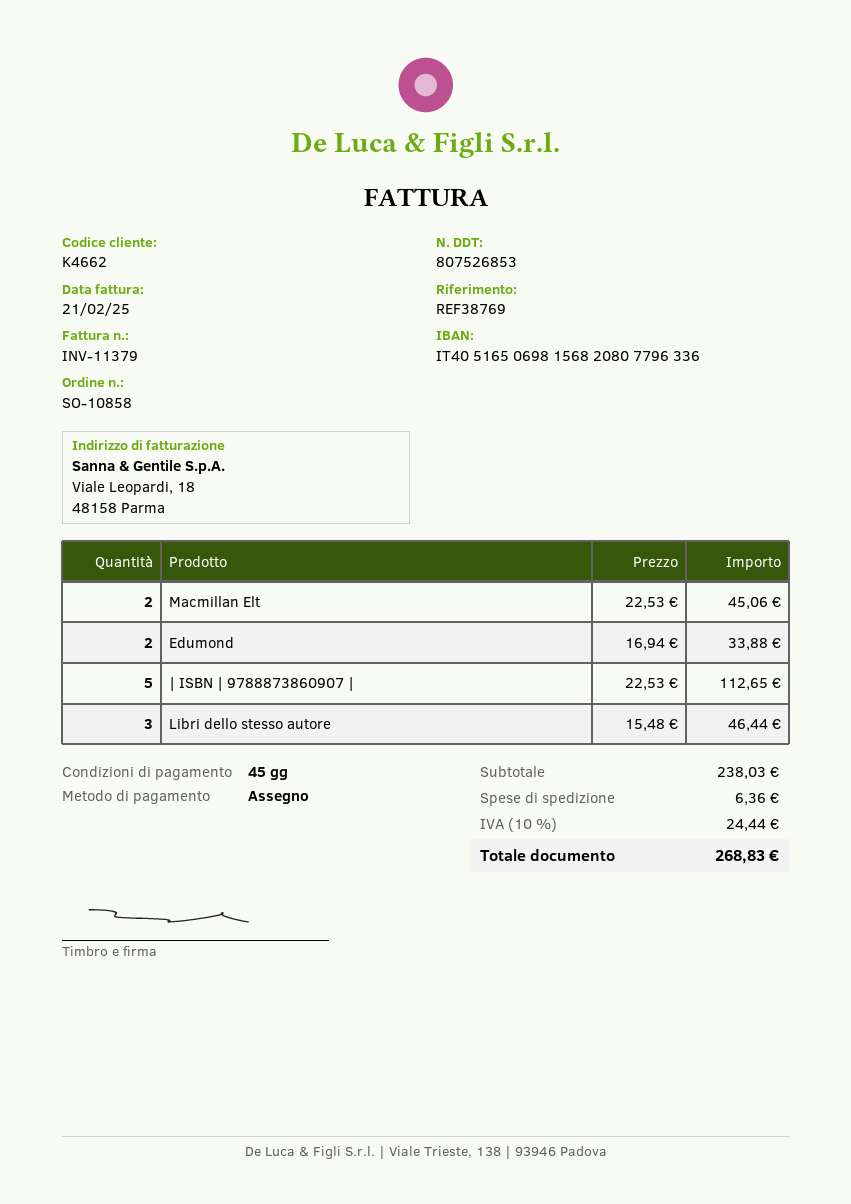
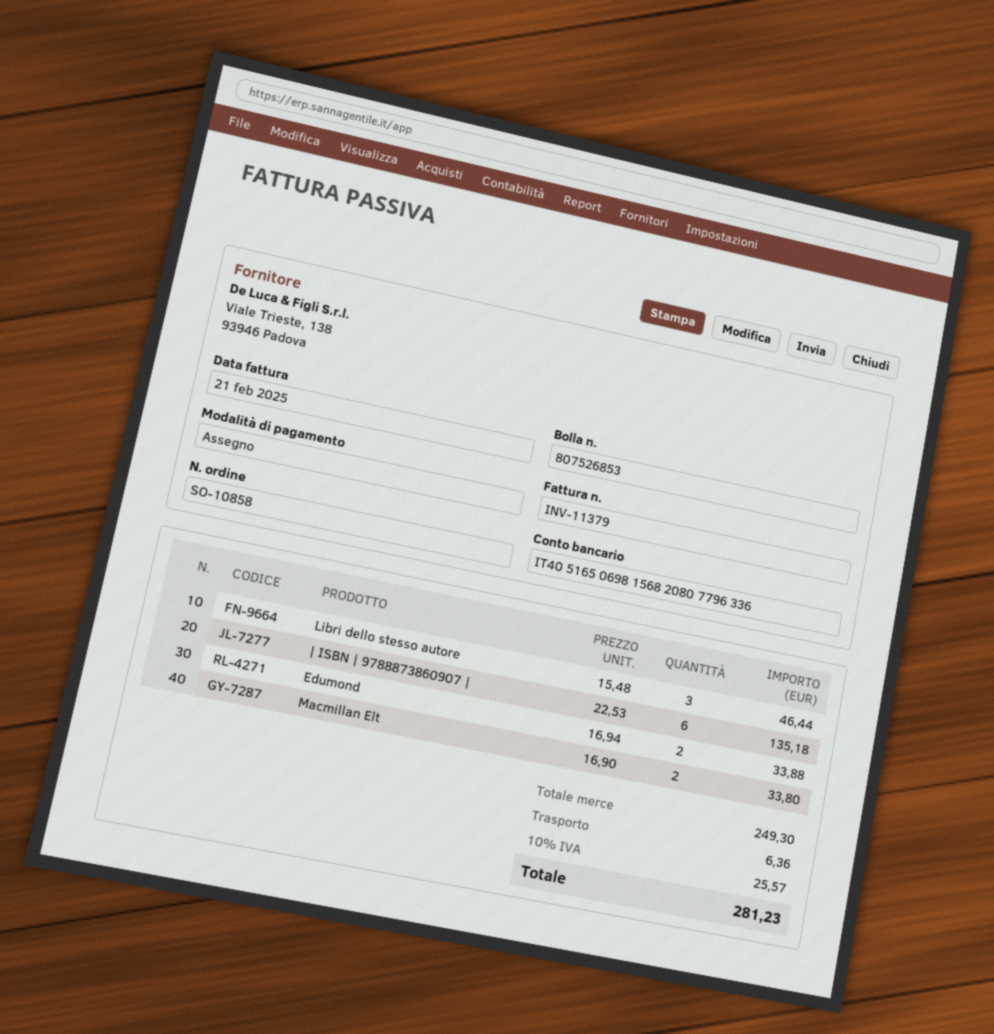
Macmillan Elt: 2 x 22.53 = 45.06 -> 2 x 16.90 = 33.80
| ISBN | 9788873860907 |: 5 x 22.53 = 112.65 -> 6 x 22.53 = 135.18
subtotal: 238.03 -> 249.30
tax: 10% = 24.44 -> 10% = 25.57
total: 268.83 -> 281.23

